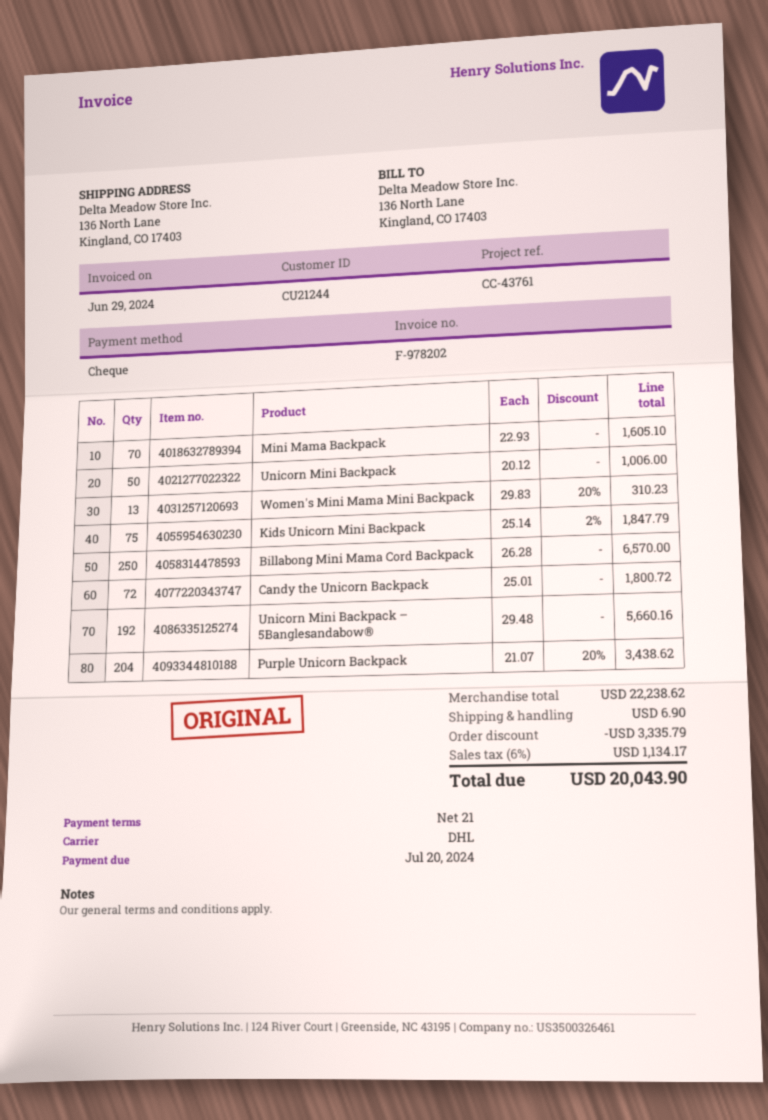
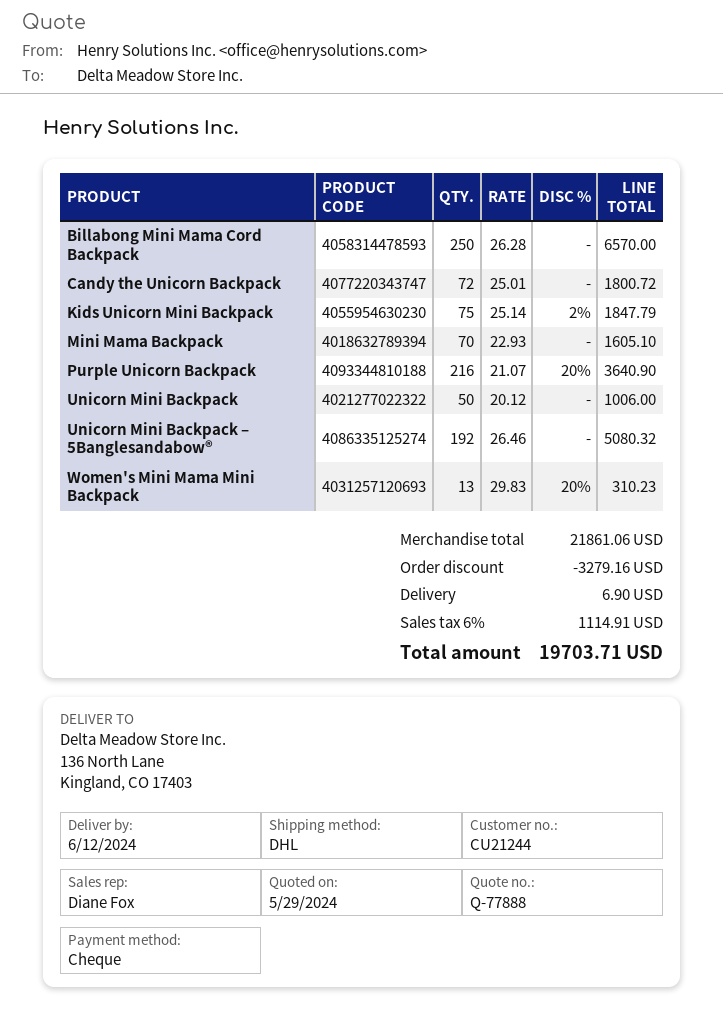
Unicorn Mini Backpack – 5Banglesandabow®: 192 x 29.48 = 5660.16 -> 192 x 26.46 = 5080.32
Purple Unicorn Backpack: 204 x 21.07 - 20% = 3438.62 -> 216 x 21.07 - 20% = 3640.90
subtotal: 22238.62 -> 21861.06
discount: 3335.79 -> 3279.16
tax: 6% = 1134.17 -> 6% = 1114.91
total: 20043.90 -> 19703.71

